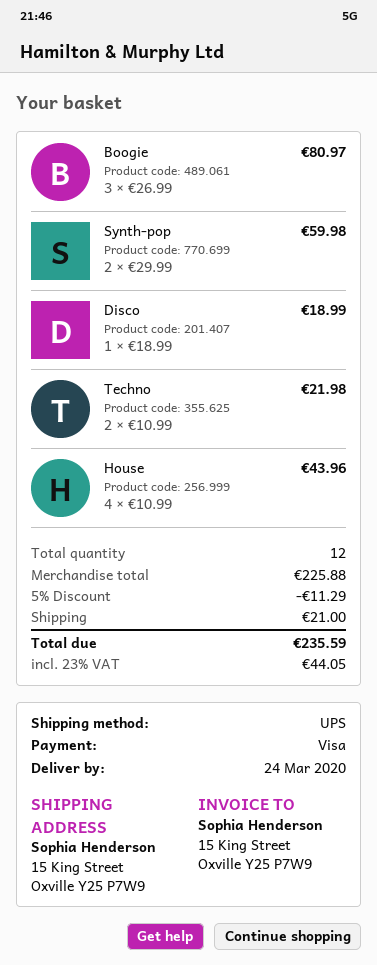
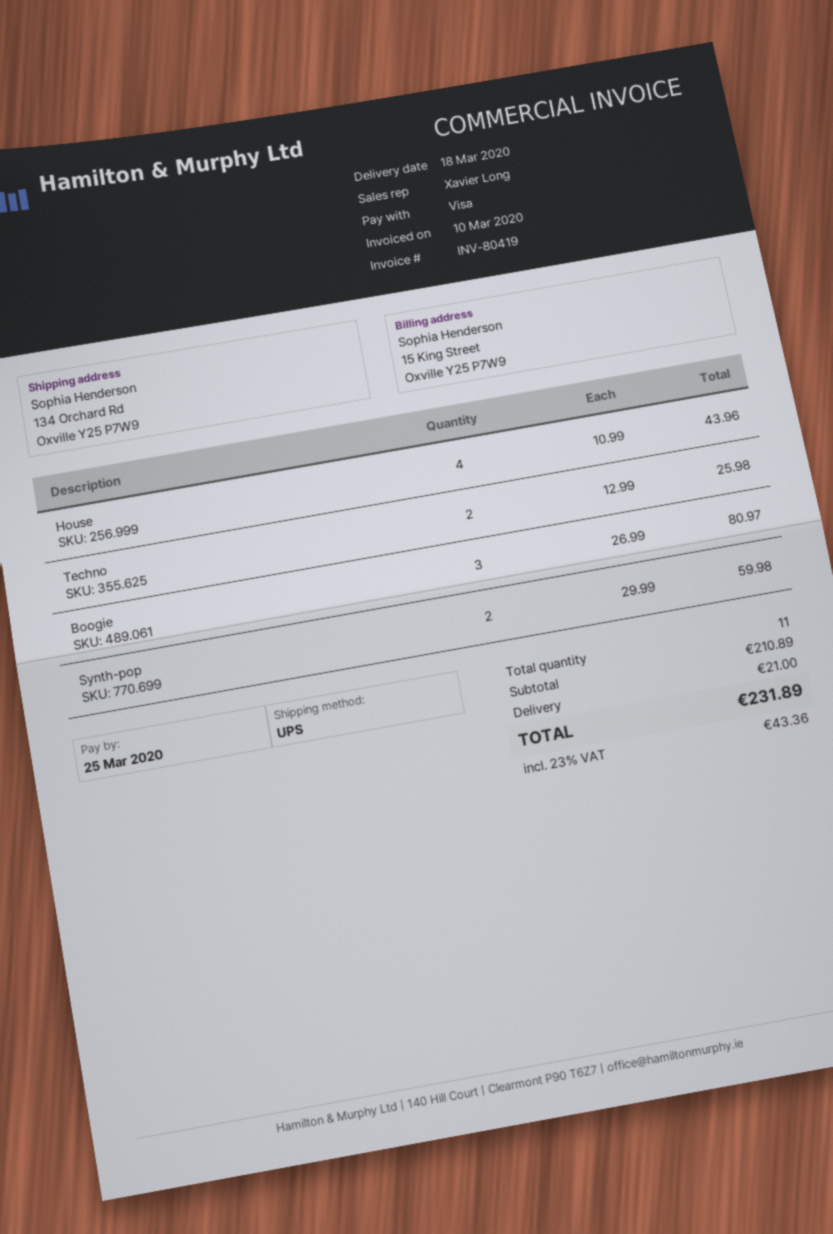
delivery date: 2020-03-24 -> 2020-03-18
ship to: 15 King Street, Oxville Y25 P7W9 -> 134 Orchard Rd, Oxville Y25 P7W9
Disco: 1 x 18.99 = 18.99 -> none
Techno: 2 x 10.99 = 21.98 -> 2 x 12.99 = 25.98
total quantity: 12 -> 11
subtotal: 225.88 -> 210.89
discount: 5% = 11.29 -> none
tax: 23% = 44.05 -> 23% = 43.36
total: 235.59 -> 231.89

